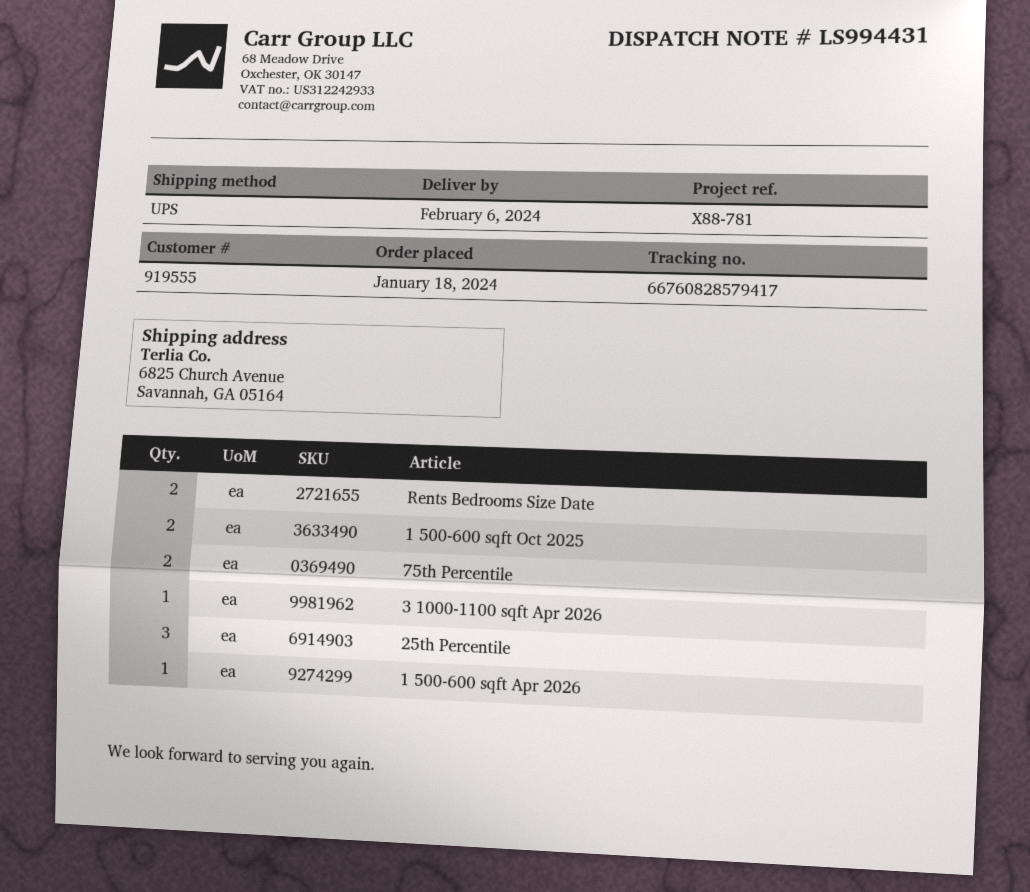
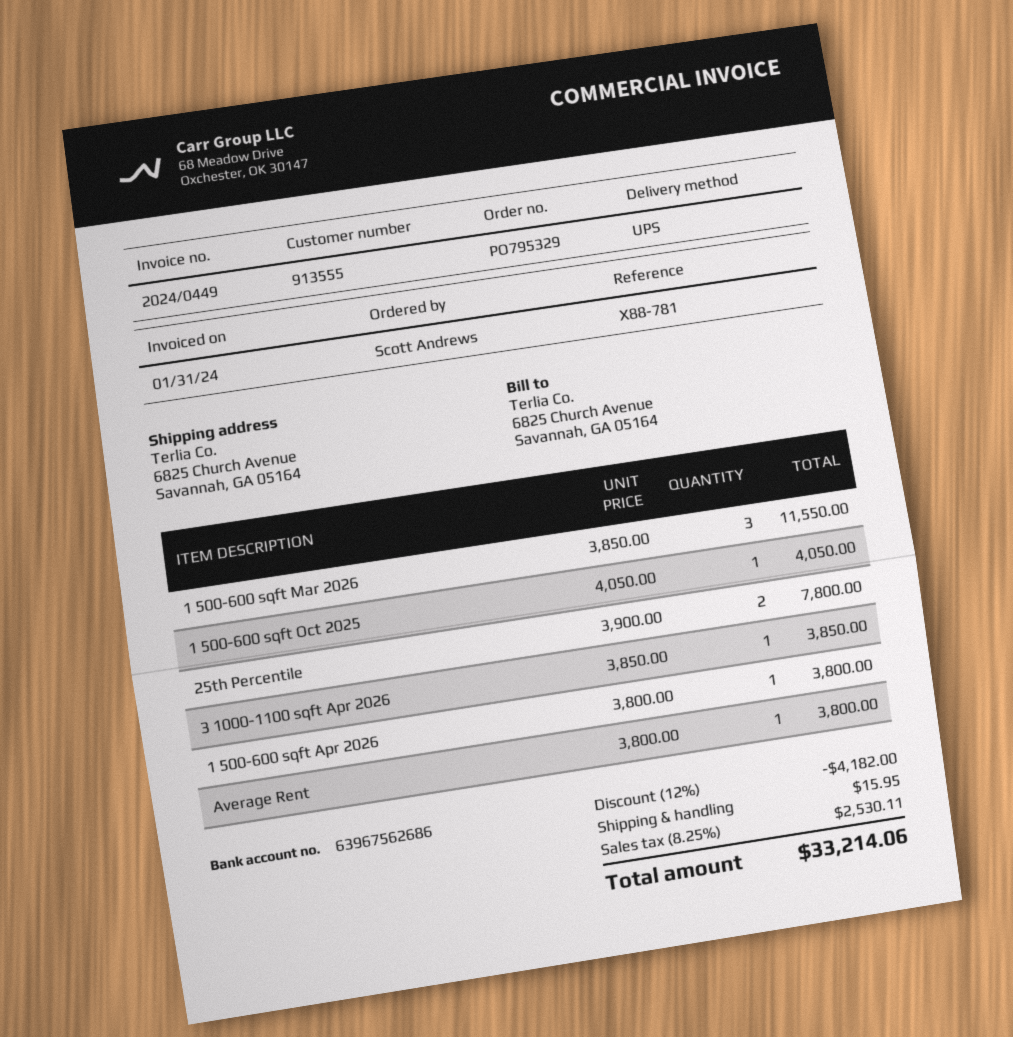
customer number: 919555 -> 913555
Rents Bedrooms Size Date: 2 -> none
1 500-600 sqft Oct 2025: 2 -> 1
75th Percentile: 2 -> none
25th Percentile: 3 -> 2
1 500-600 sqft Mar 2026: none -> 3
Average Rent: none -> 1

